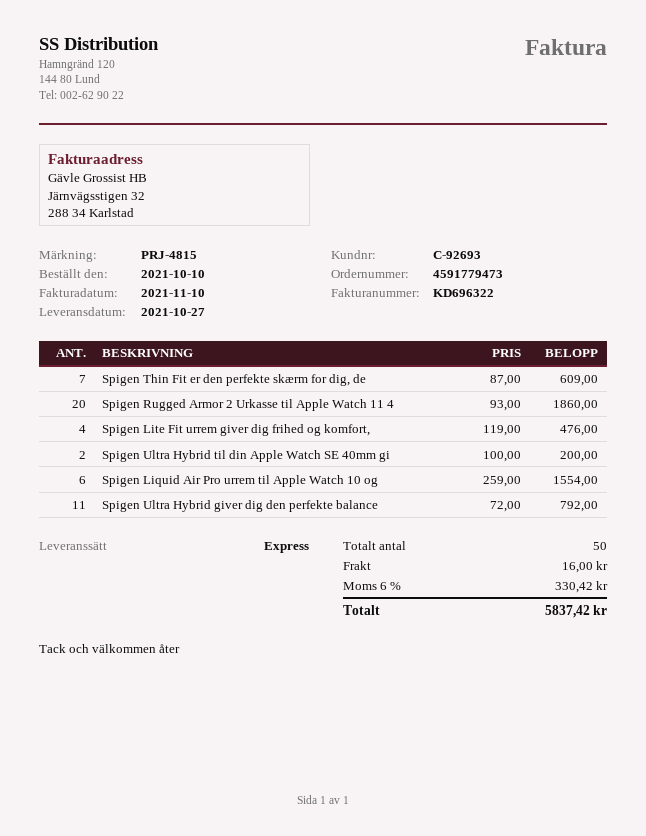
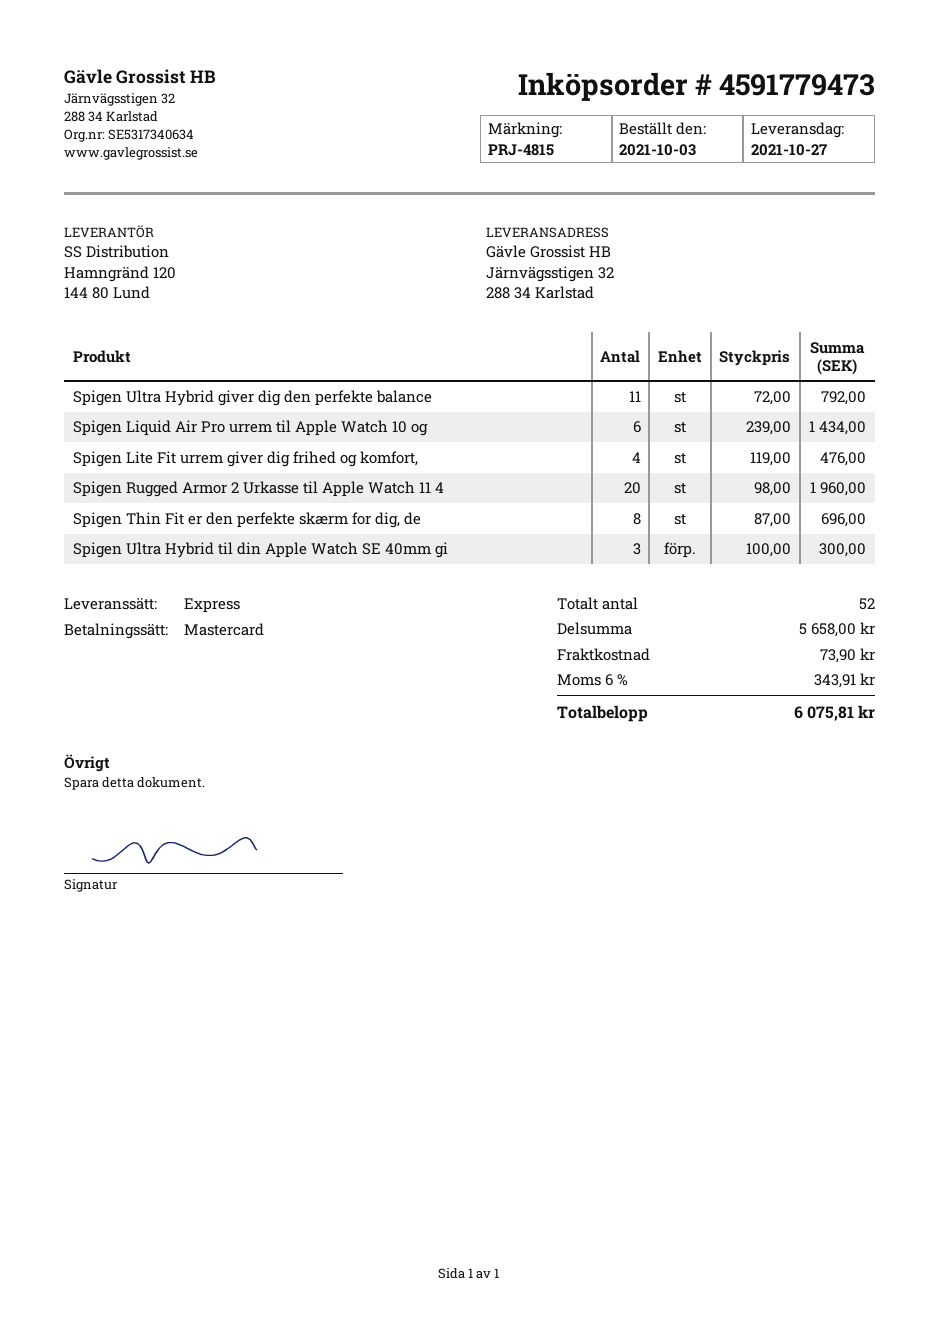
order date: 2021-10-10 -> 2021-10-03
Spigen Thin Fit er den perfekte skærm for dig, de: 7 x 87.00 = 609.00 -> 8 x 87.00 = 696.00
Spigen Rugged Armor 2 Urkasse til Apple Watch 11 4: 20 x 93.00 = 1860.00 -> 20 x 98.00 = 1960.00
Spigen Ultra Hybrid til din Apple Watch SE 40mm gi: 2 x 100.00 = 200.00 -> 3 x 100.00 = 300.00
Spigen Liquid Air Pro urrem til Apple Watch 10 og: 6 x 259.00 = 1554.00 -> 6 x 239.00 = 1434.00
total quantity: 50 -> 52
shipping: 16.00 -> 73.90
tax: 6% = 330.42 -> 6% = 343.91
total: 5837.42 -> 6075.81

